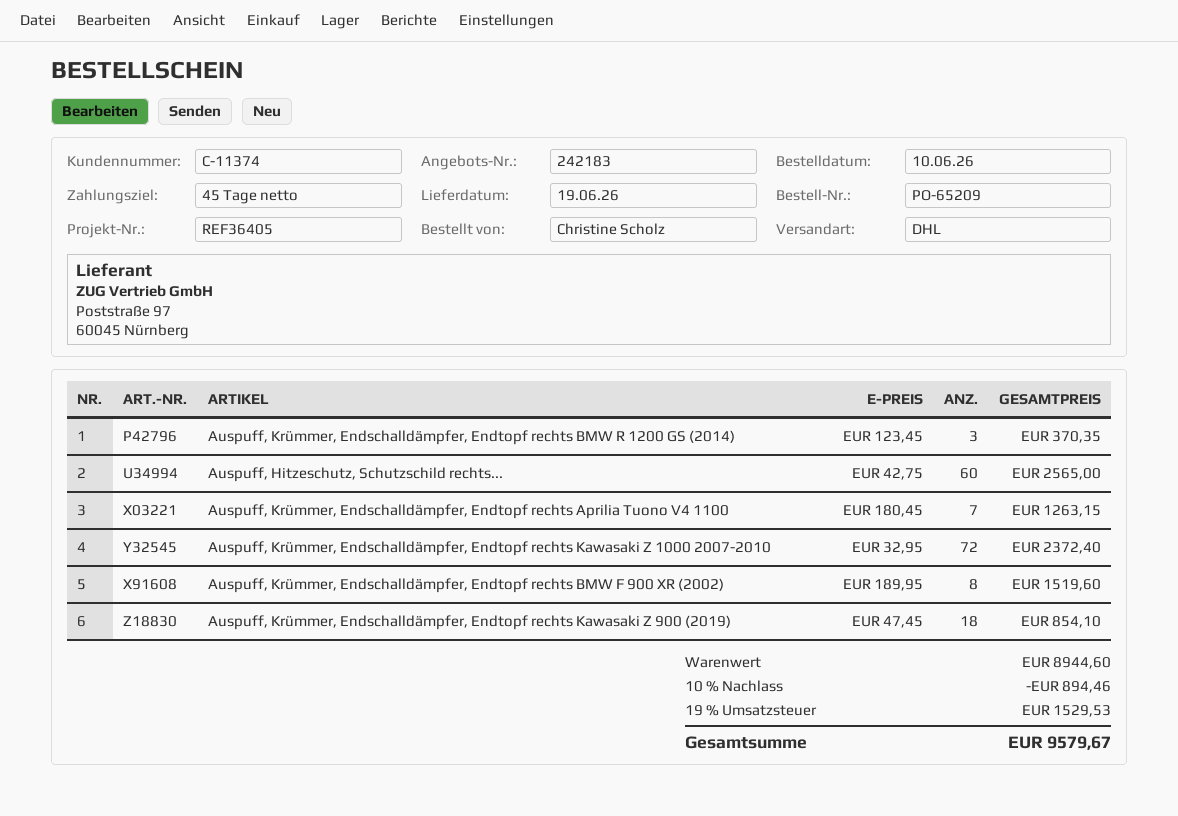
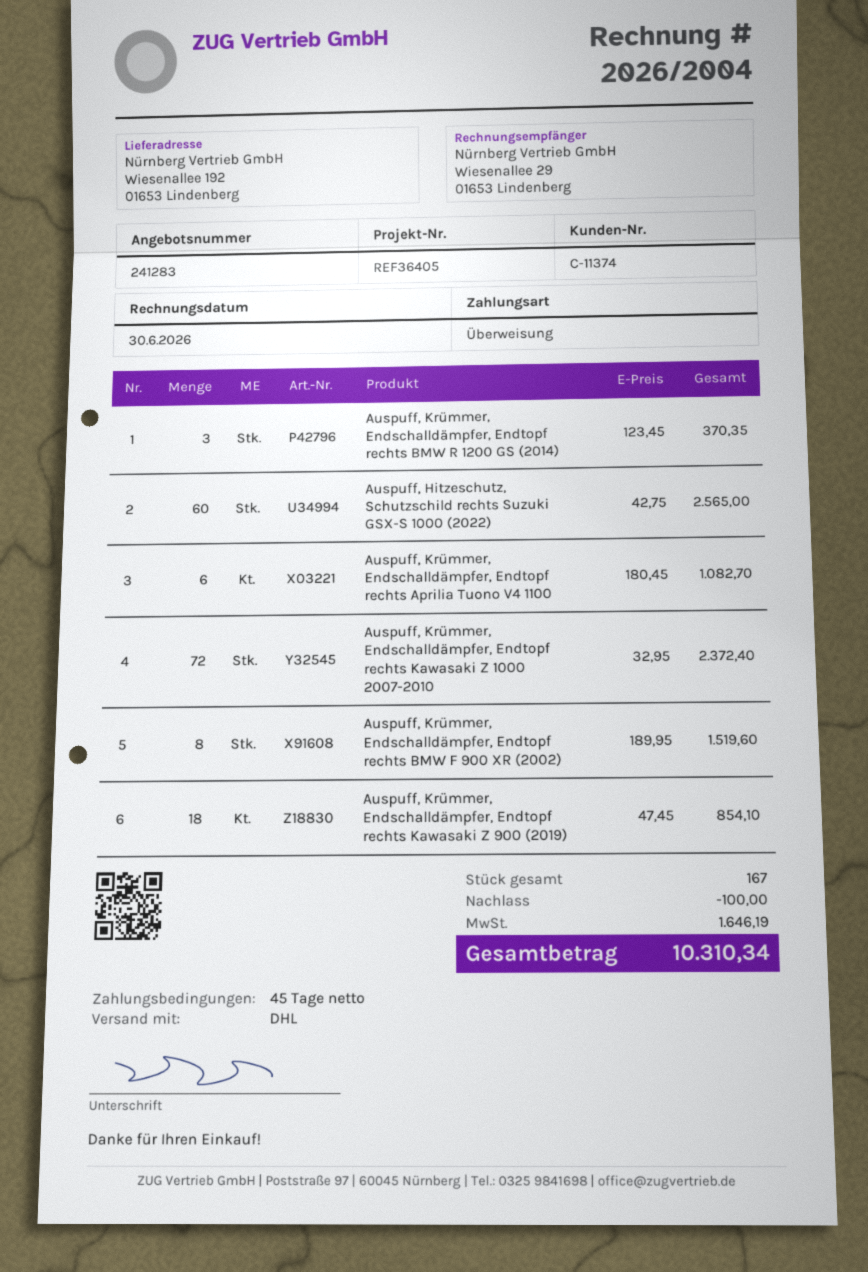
quote number: 242183 -> 241283
Auspuff, Krümmer, Endschalldämpfer, Endtopf rechts Aprilia Tuono V4 1100: 7 x 180.45 = 1263.15 -> 6 x 180.45 = 1082.70
discount: 894.46 -> 100.00
tax: 1529.53 -> 1646.19
total: 9579.67 -> 10310.34

